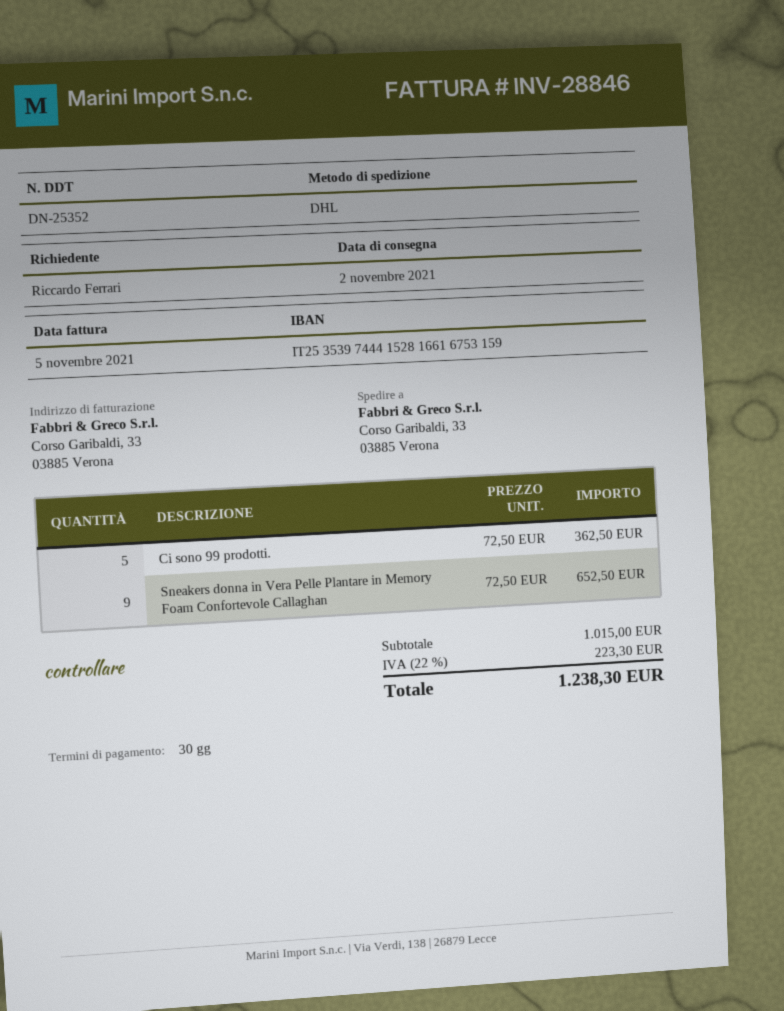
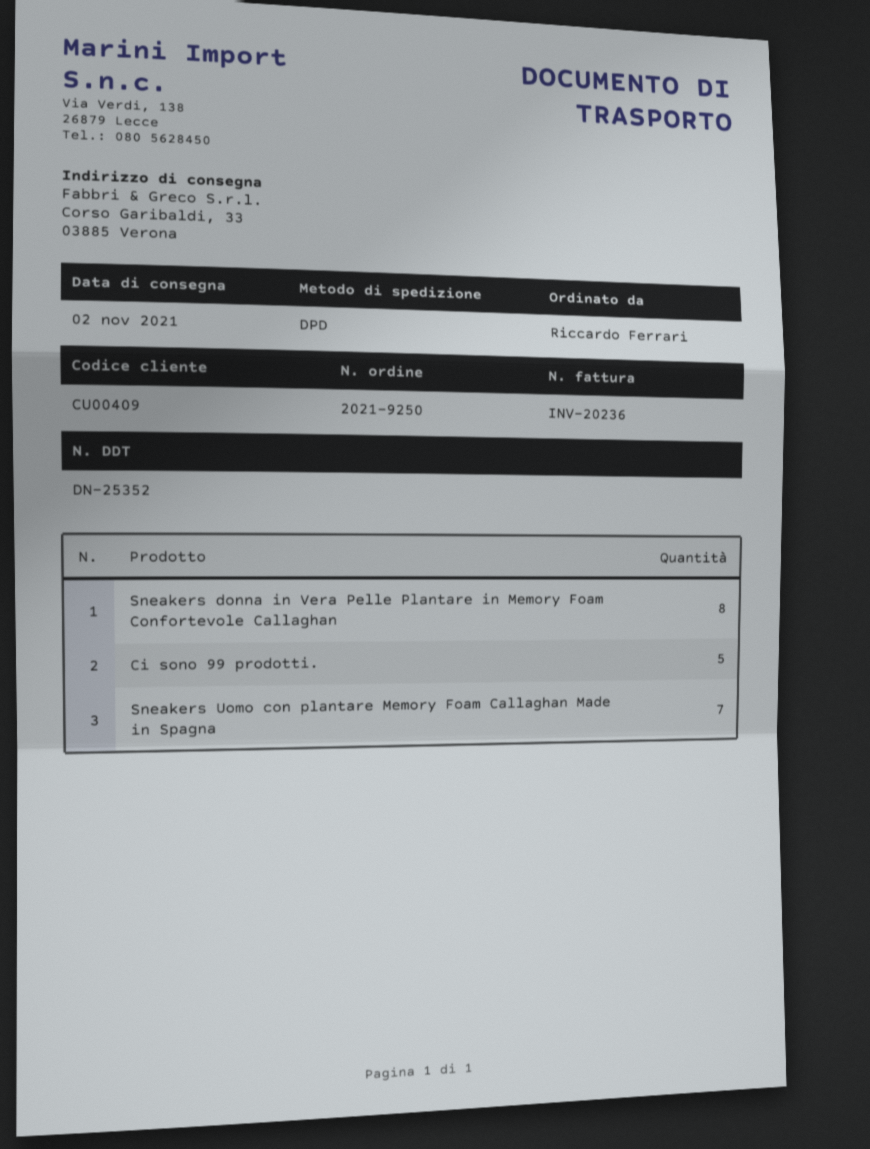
invoice number: INV-28846 -> INV-20236
shipping method: DHL -> DPD
Sneakers donna in Vera Pelle Plantare in Memory Foam Confortevole Callaghan: 9 -> 8
Sneakers Uomo con plantare Memory Foam Callaghan Made in Spagna: none -> 7

